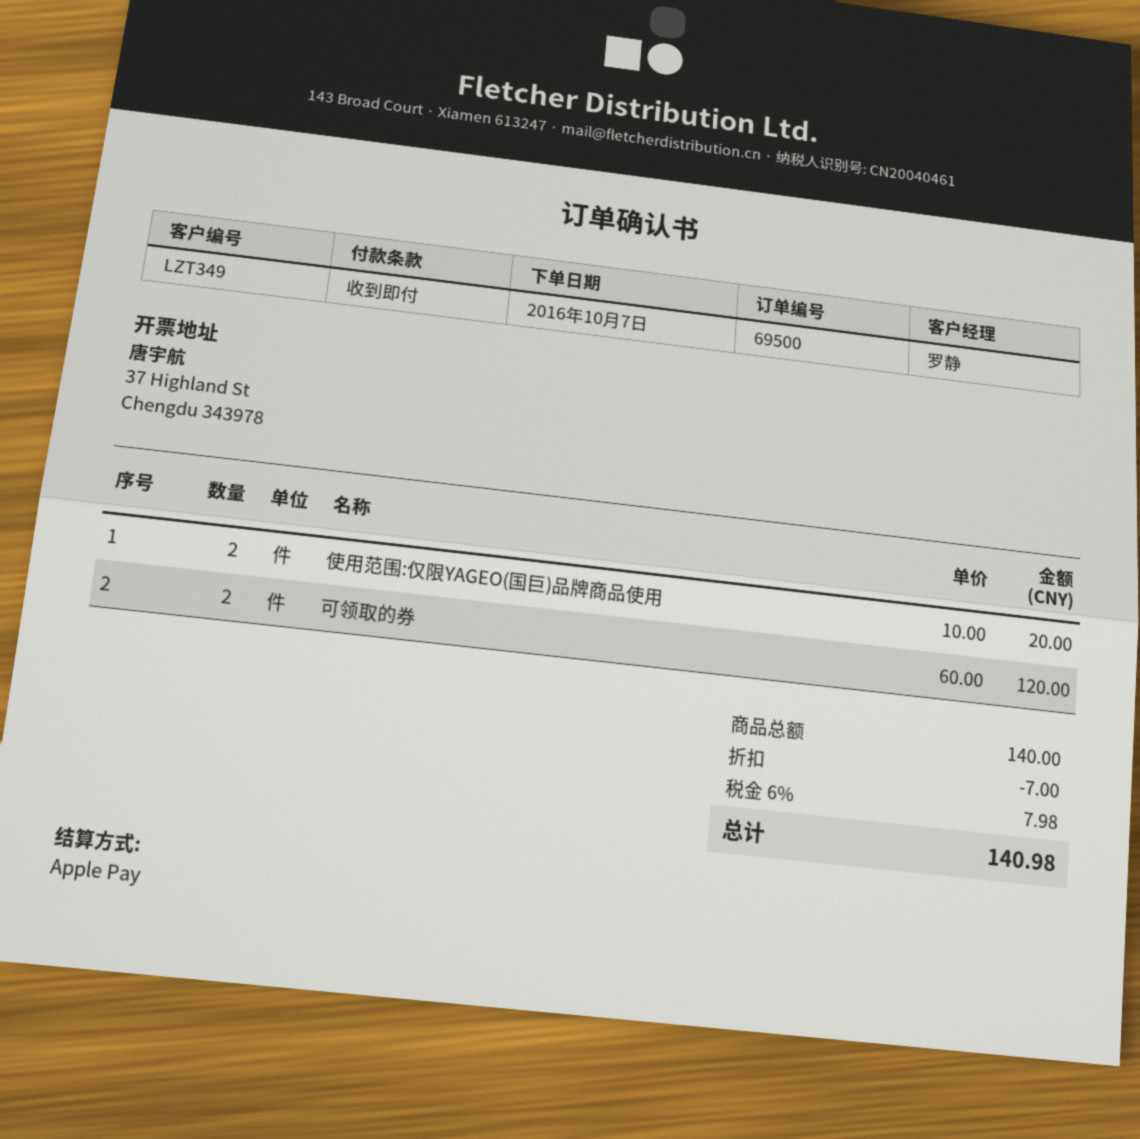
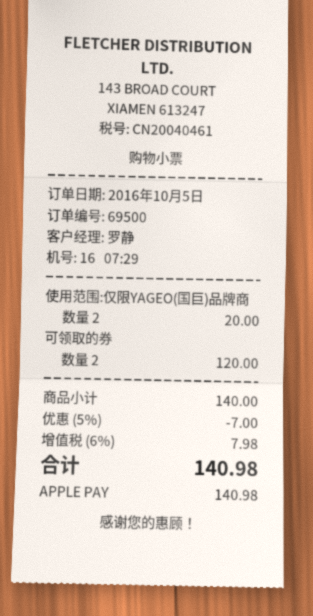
order date: 2016-10-07 -> 2016-10-05

